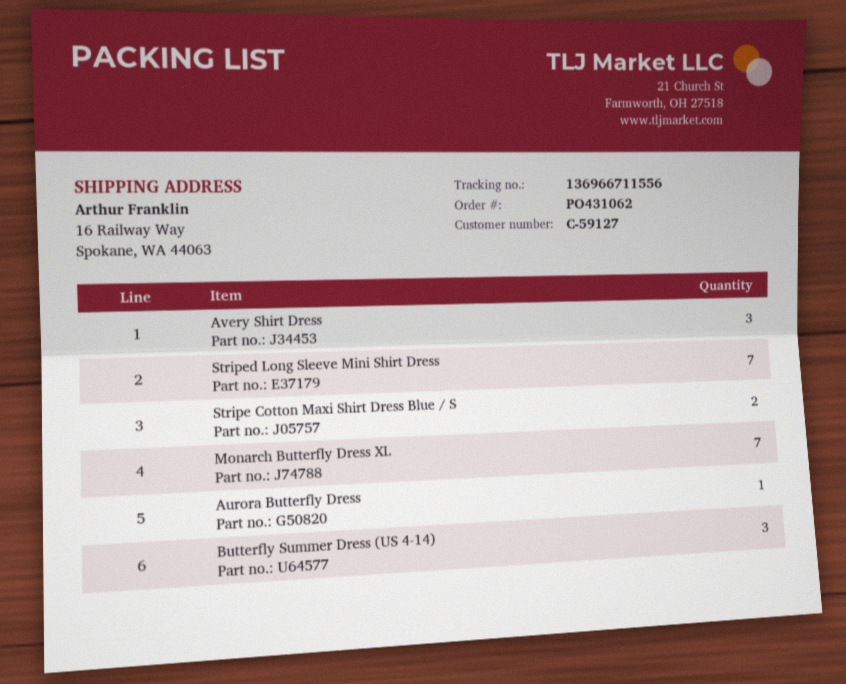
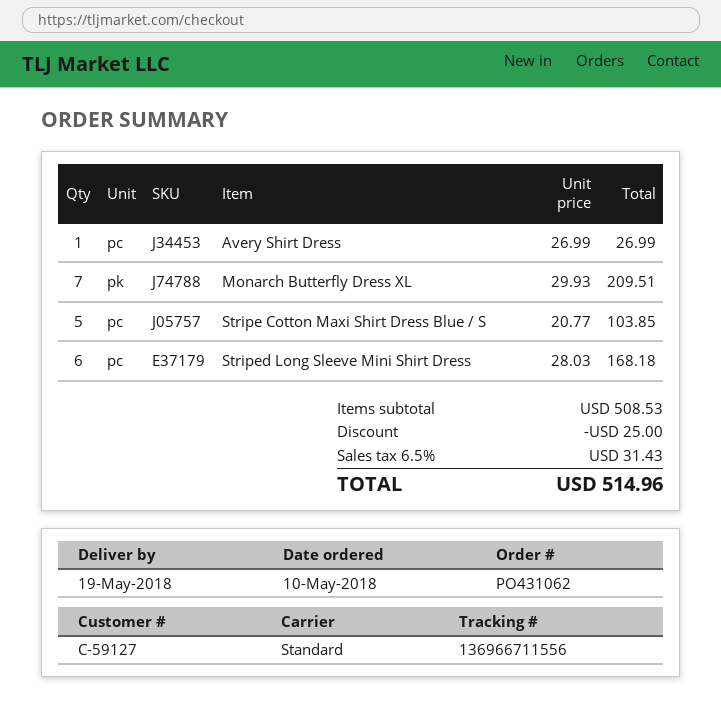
Avery Shirt Dress: 3 -> 1
Striped Long Sleeve Mini Shirt Dress: 7 -> 6
Stripe Cotton Maxi Shirt Dress Blue / S: 2 -> 5
Aurora Butterfly Dress: 1 -> none
Butterfly Summer Dress (US 4-14): 3 -> none

